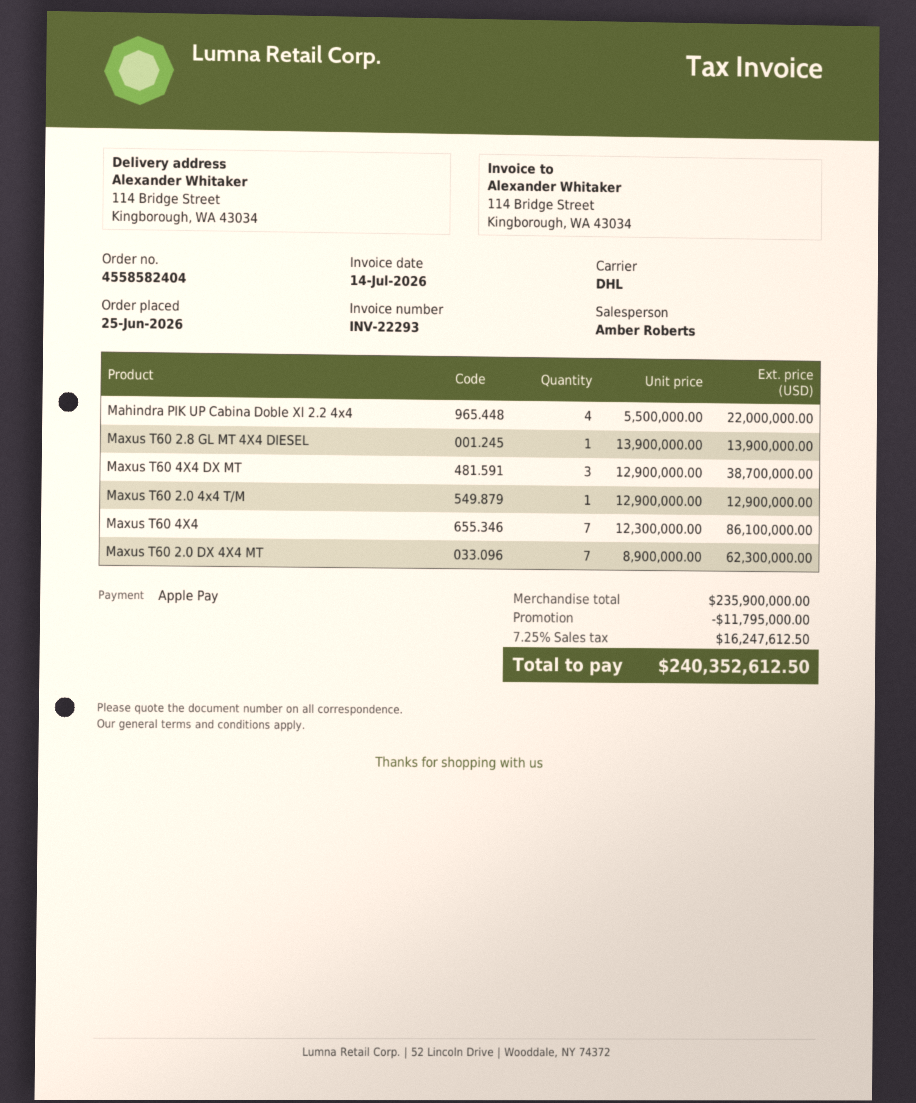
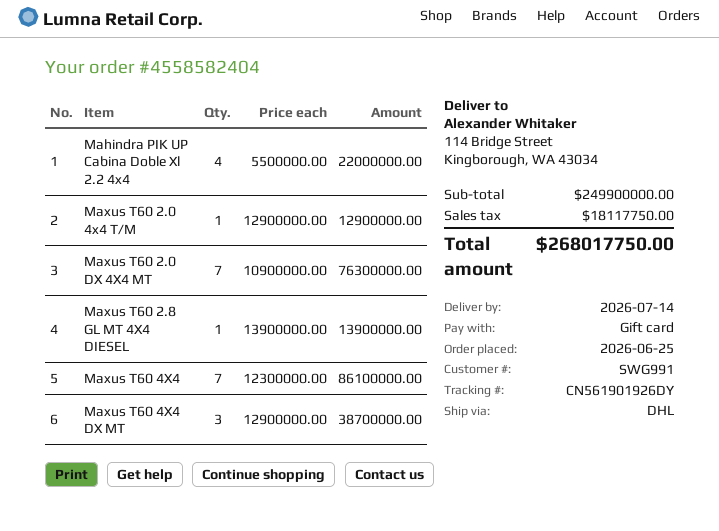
payment method: Apple Pay -> gift card
Maxus T60 2.0 DX 4X4 MT: 7 x 8900000.00 = 62300000.00 -> 7 x 10900000.00 = 76300000.00
subtotal: 235900000.00 -> 249900000.00
discount: 11795000.00 -> none
tax: 16247612.50 -> 18117750.00
total: 240352612.50 -> 268017750.00

